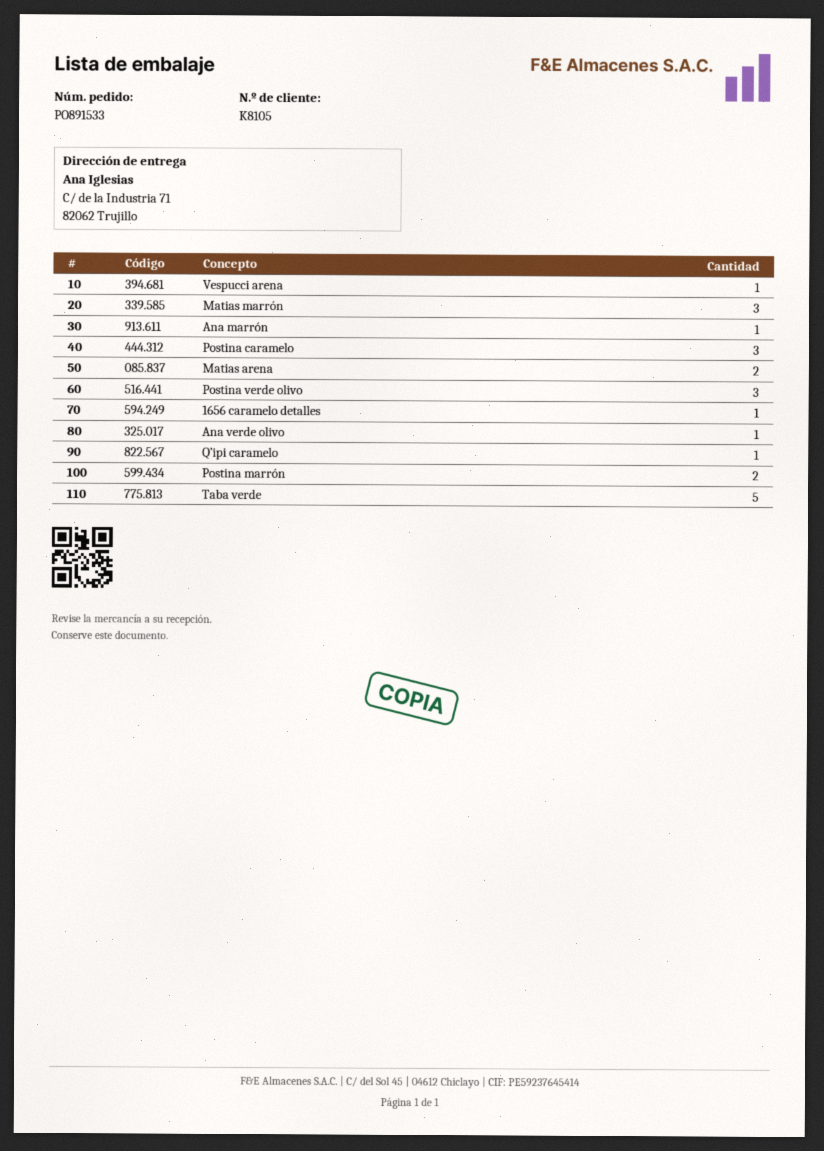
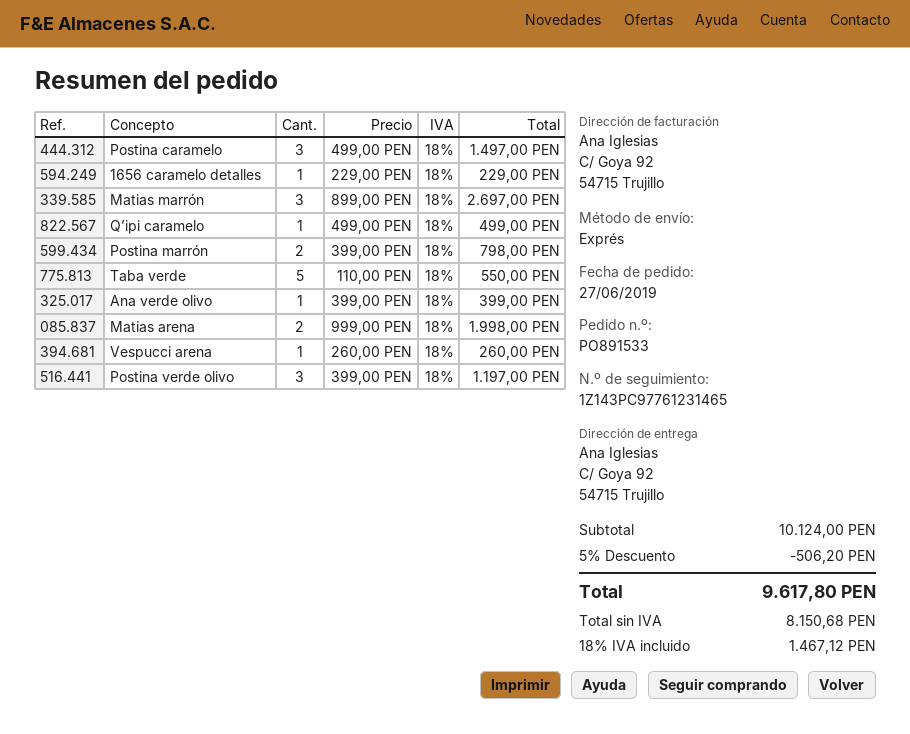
ship to: C/ de la Industria 71, 82062 Trujillo -> C/ Goya 92, 54715 Trujillo
Ana marrón: 1 -> none

